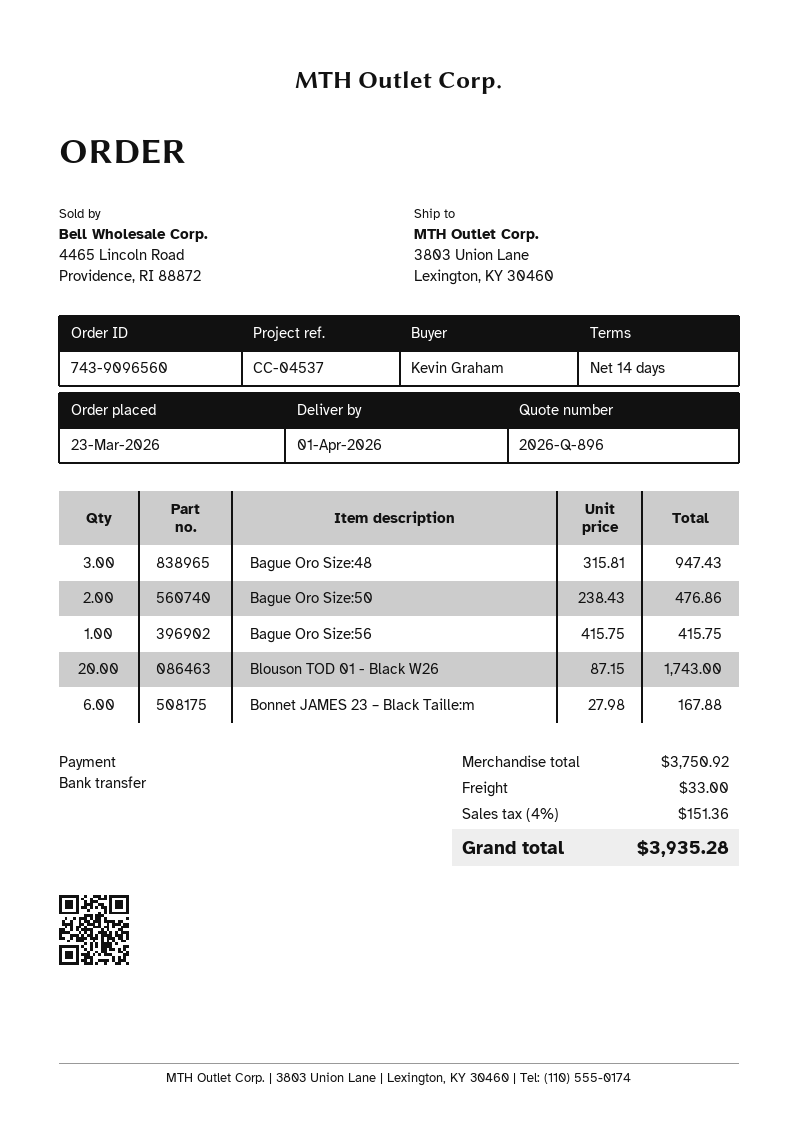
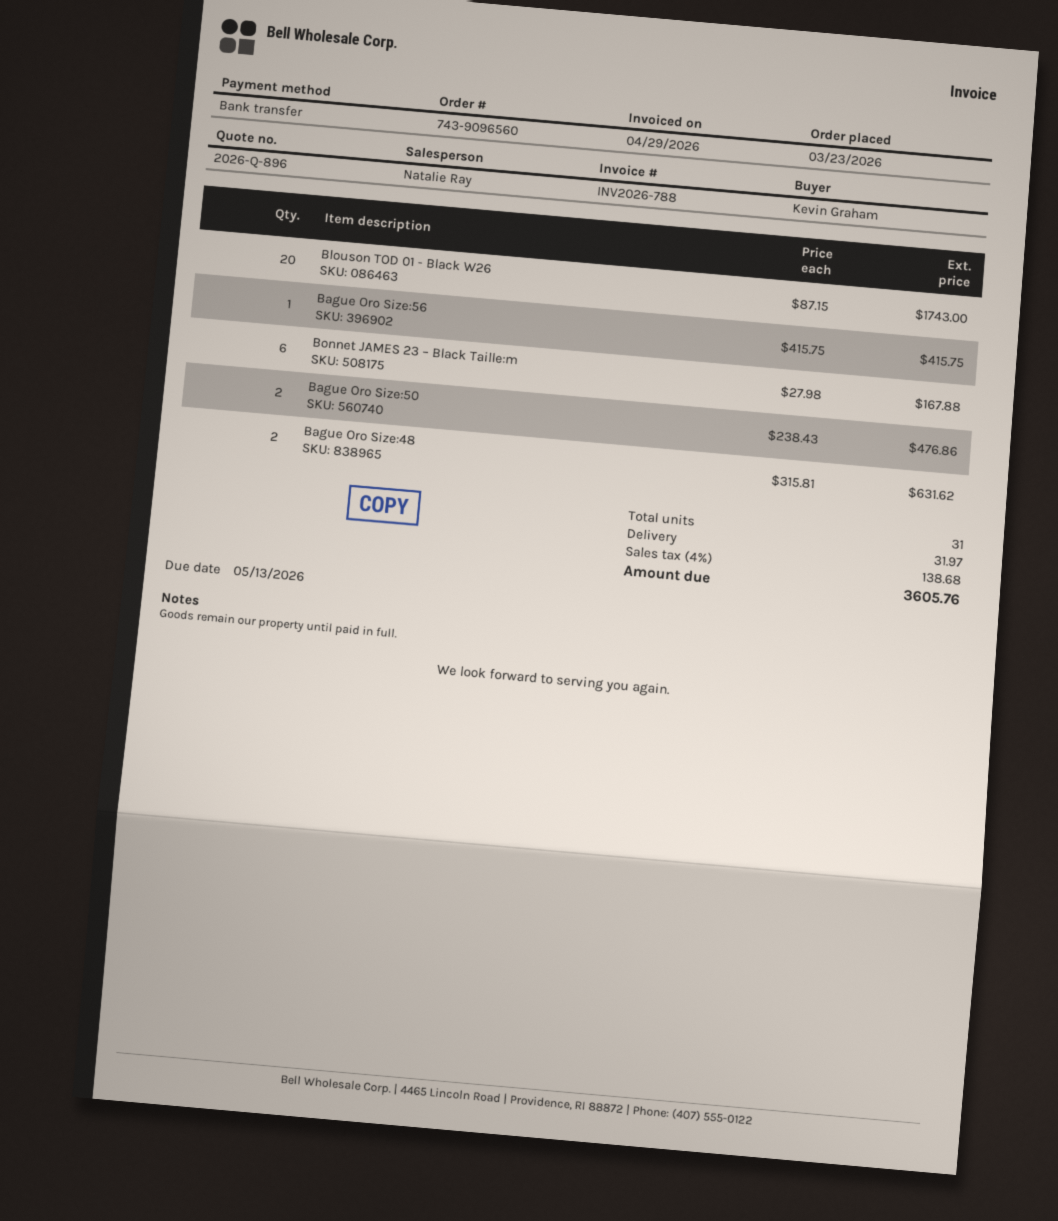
Bague Oro Size:48: 3 x 315.81 = 947.43 -> 2 x 315.81 = 631.62
shipping: 33.00 -> 31.97
tax: 4% = 151.36 -> 4% = 138.68
total: 3935.28 -> 3605.76

